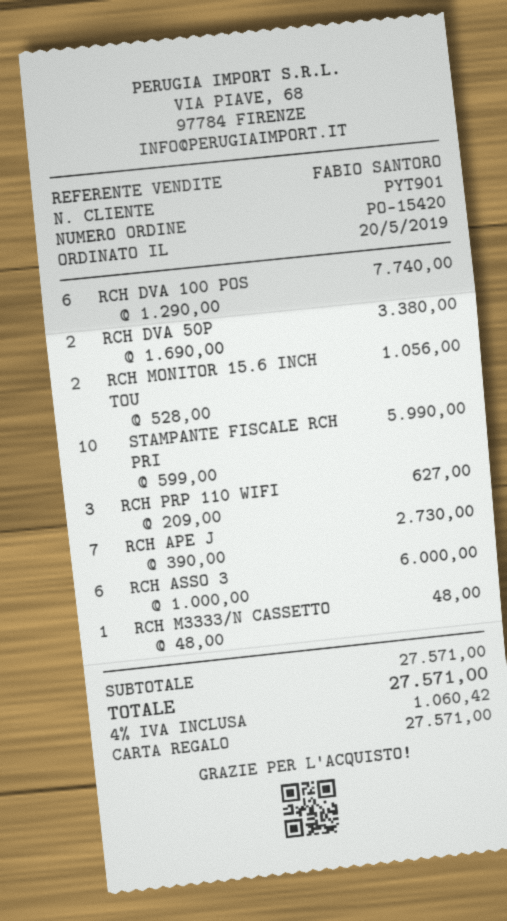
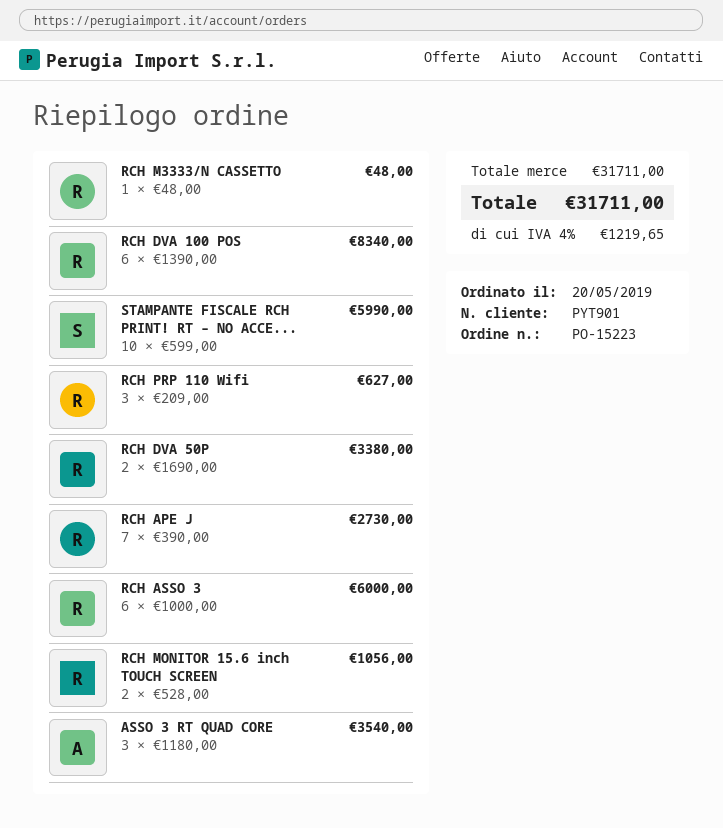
order number: PO-15420 -> PO-15223
RCH DVA 100 POS: 6 x 1290.00 = 7740.00 -> 6 x 1390.00 = 8340.00
ASSO 3 RT QUAD CORE: none -> 3 x 1180.00 = 3540.00
subtotal: 27571.00 -> 31711.00
tax: 4% = 1060.42 -> 4% = 1219.65
total: 27571.00 -> 31711.00

